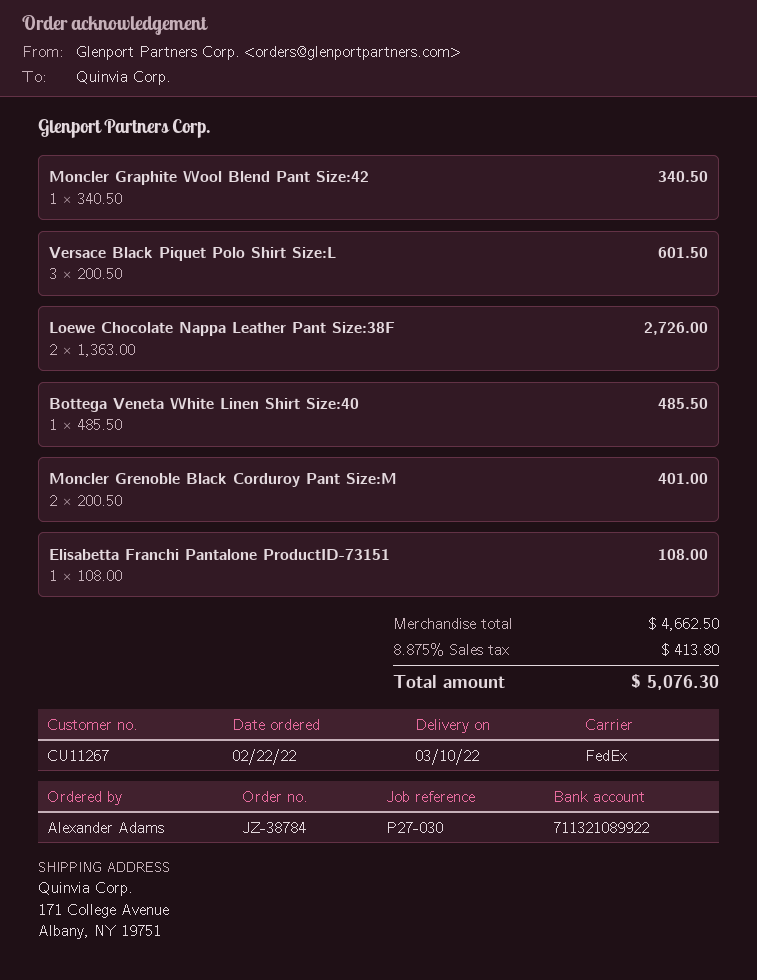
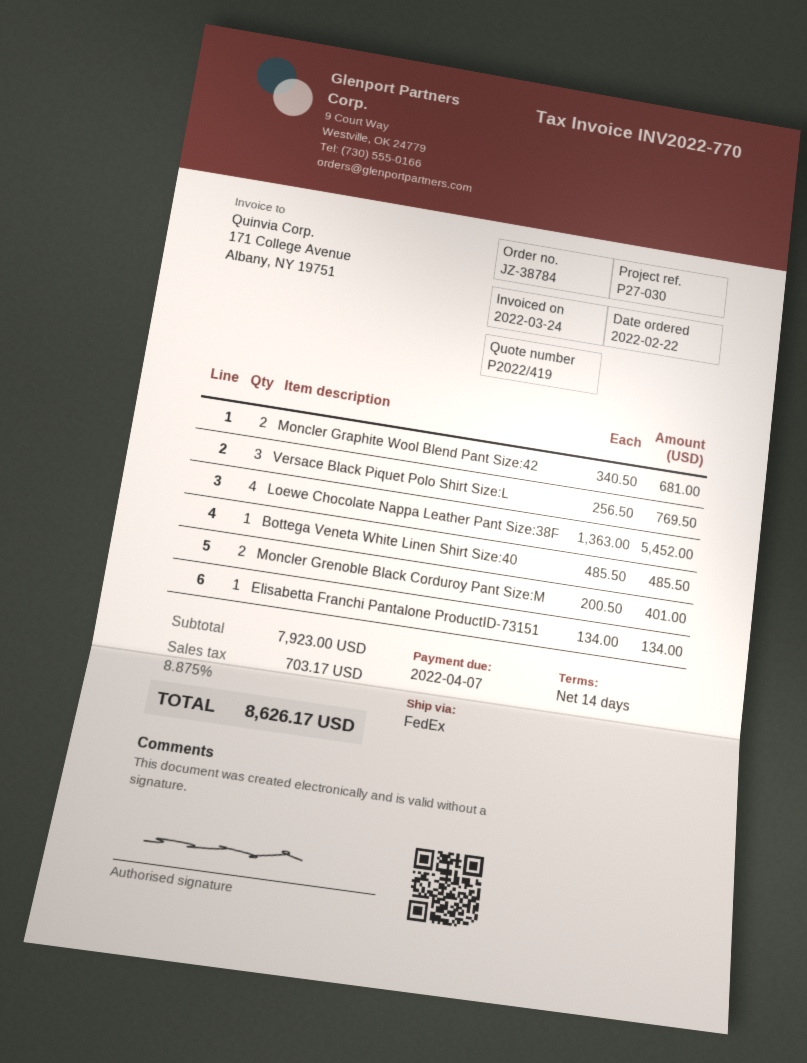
Moncler Graphite Wool Blend Pant Size:42: 1 x 340.50 = 340.50 -> 2 x 340.50 = 681.00
Versace Black Piquet Polo Shirt Size:L: 3 x 200.50 = 601.50 -> 3 x 256.50 = 769.50
Loewe Chocolate Nappa Leather Pant Size:38F: 2 x 1363.00 = 2726.00 -> 4 x 1363.00 = 5452.00
Elisabetta Franchi Pantalone ProductID-73151: 1 x 108.00 = 108.00 -> 1 x 134.00 = 134.00
subtotal: 4662.50 -> 7923.00
tax: 8.875% = 413.80 -> 8.875% = 703.17
total: 5076.30 -> 8626.17

